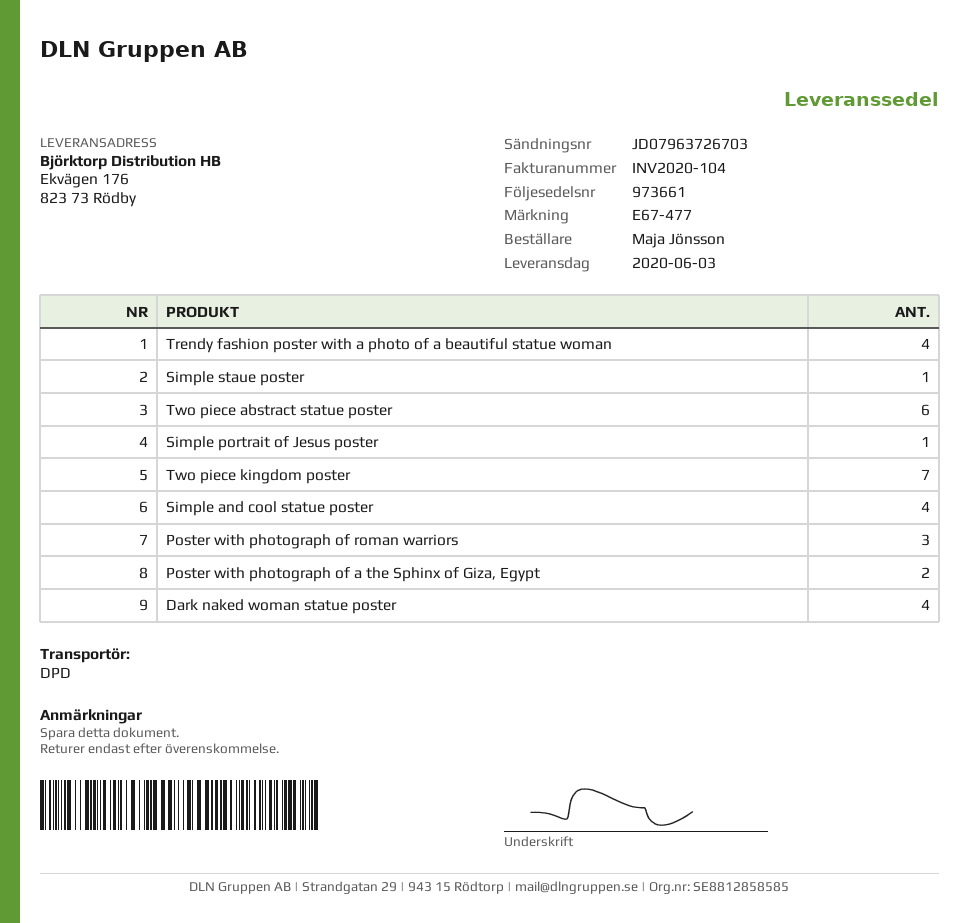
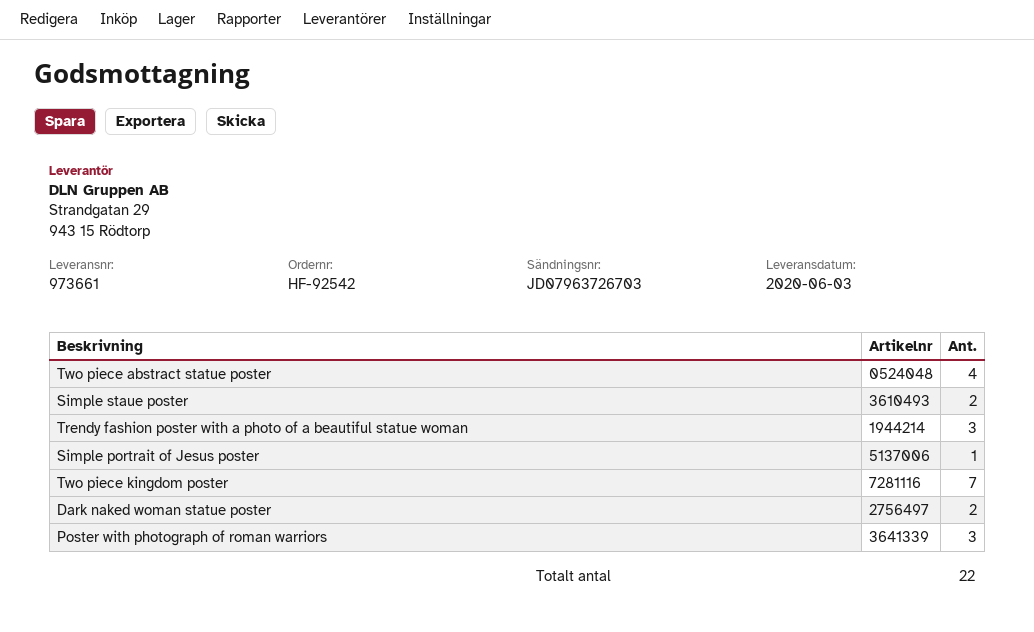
Trendy fashion poster with a photo of a beautiful statue woman: 4 -> 3
Simple staue poster: 1 -> 2
Two piece abstract statue poster: 6 -> 4
Simple and cool statue poster: 4 -> none
Poster with photograph of a the Sphinx of Giza, Egypt: 2 -> none
Dark naked woman statue poster: 4 -> 2

